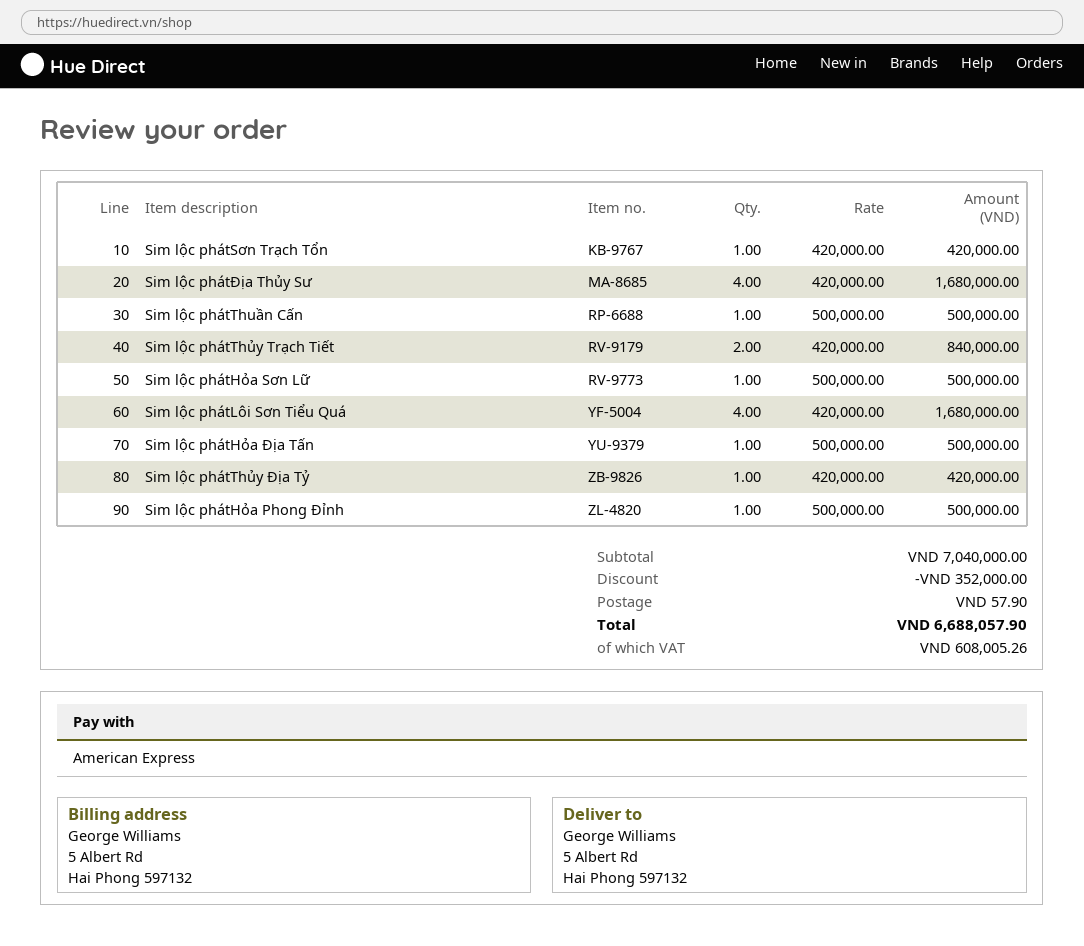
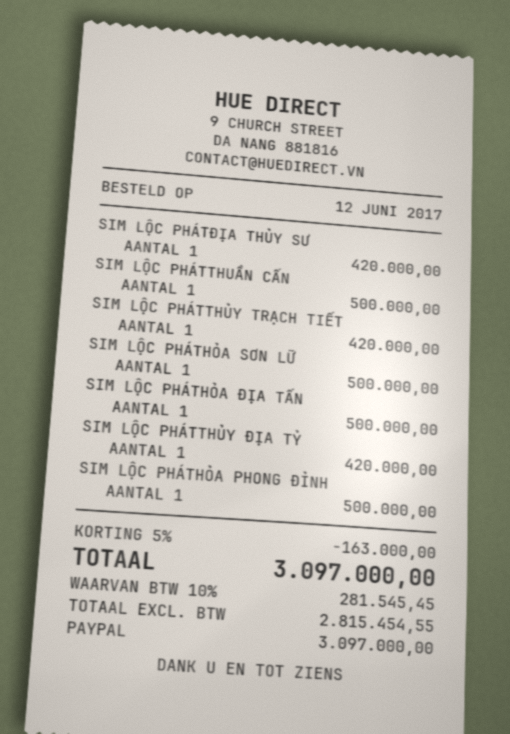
payment method: American Express -> PayPal
Sim lộc phátSơn Trạch Tổn: 1 for 420000.00 -> none
Sim lộc phátĐịa Thủy Sư: 4 for 1680000.00 -> 1 for 420000.00
Sim lộc phátThủy Trạch Tiết: 2 for 840000.00 -> 1 for 420000.00
Sim lộc phátLôi Sơn Tiểu Quá: 4 for 1680000.00 -> none
discount: 352000.00 -> 163000.00
shipping: 57.90 -> none
tax: 608005.26 -> 281545.45
total: 6688057.90 -> 3097000.00

